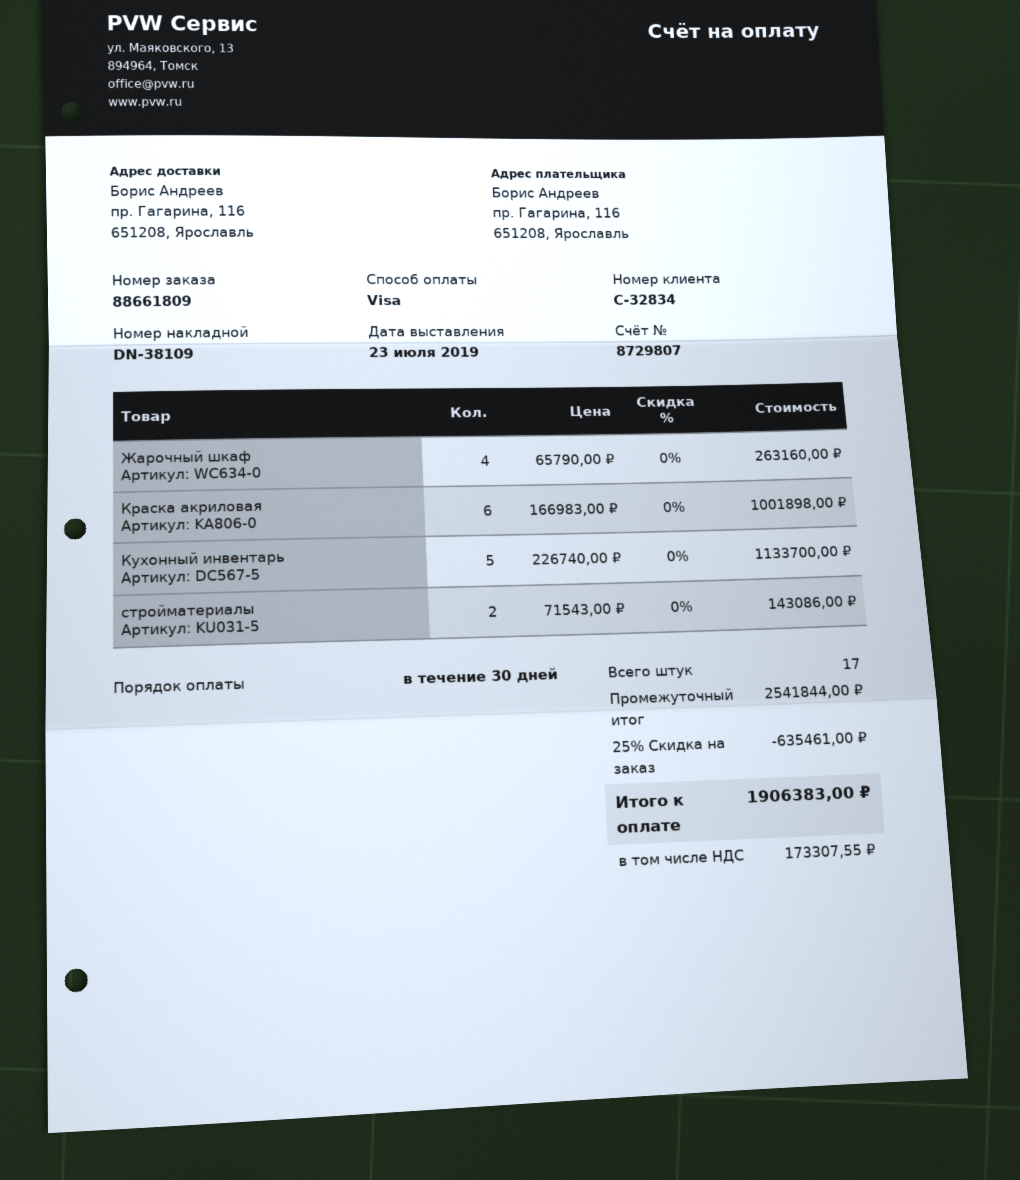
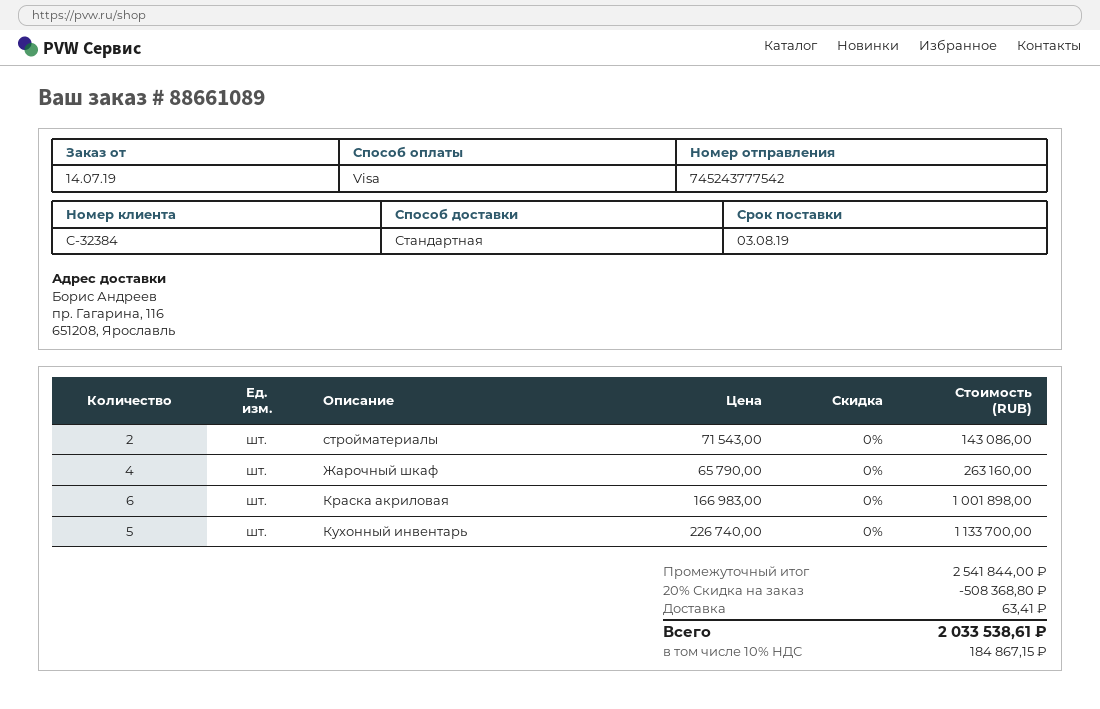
order number: 88661809 -> 88661089
customer number: C-32834 -> C-32384
discount: 25% = 635461.00 -> 20% = 508368.80
shipping: none -> 63.41
tax: 173307.55 -> 184867.15
total: 1906383.00 -> 2033538.61

